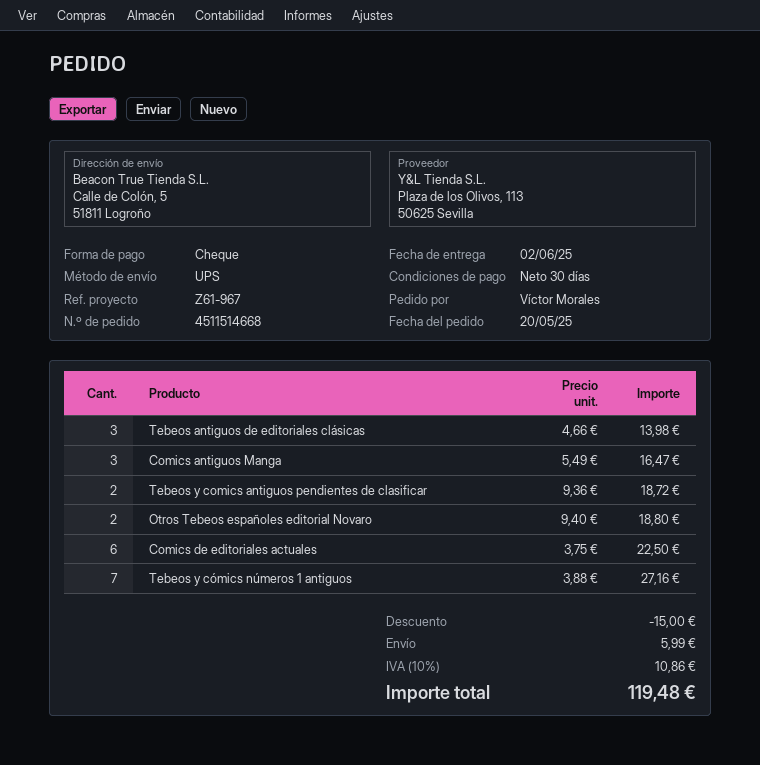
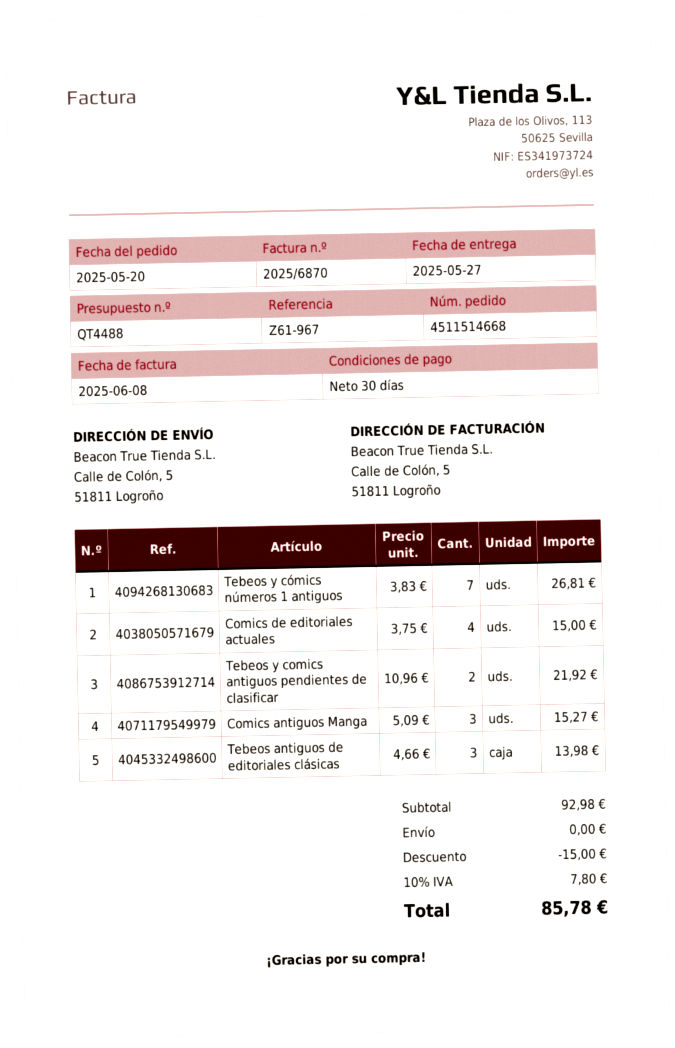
delivery date: 2025-06-02 -> 2025-05-27
Comics antiguos Manga: 3 x 5.49 = 16.47 -> 3 x 5.09 = 15.27
Tebeos y comics antiguos pendientes de clasificar: 2 x 9.36 = 18.72 -> 2 x 10.96 = 21.92
Otros Tebeos españoles editorial Novaro: 2 x 9.40 = 18.80 -> none
Comics de editoriales actuales: 6 x 3.75 = 22.50 -> 4 x 3.75 = 15.00
Tebeos y cómics números 1 antiguos: 7 x 3.88 = 27.16 -> 7 x 3.83 = 26.81
shipping: 5.99 -> 0.00
tax: 10% = 10.86 -> 10% = 7.80
total: 119.48 -> 85.78

